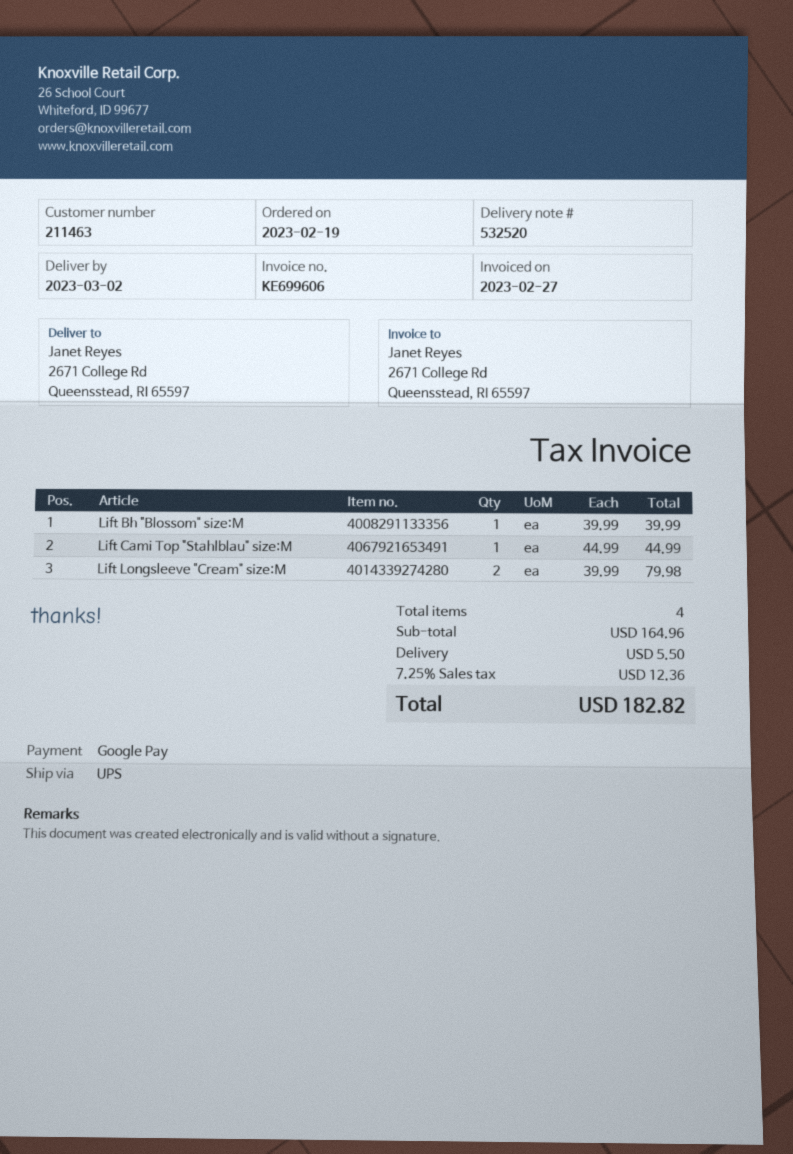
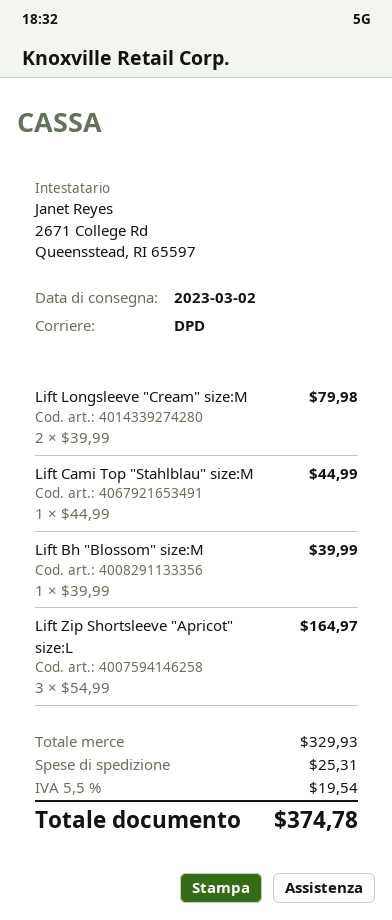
shipping method: UPS -> DPD
Lift Zip Shortsleeve "Apricot" size:L: none -> 3 x 54.99 = 164.97
subtotal: 164.96 -> 329.93
shipping: 5.50 -> 25.31
tax: 7.25% = 12.36 -> 5.5% = 19.54
total: 182.82 -> 374.78

